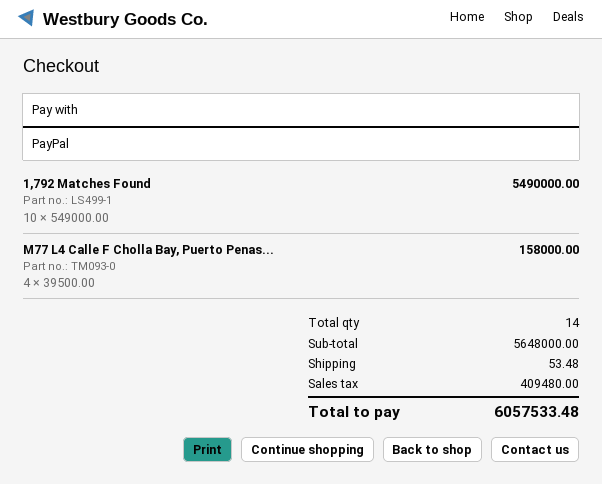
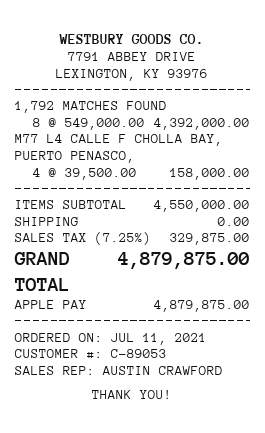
payment method: PayPal -> Apple Pay
1,792 Matches Found: 10 x 549000.00 = 5490000.00 -> 8 x 549000.00 = 4392000.00
subtotal: 5648000.00 -> 4550000.00
shipping: 53.48 -> 0.00
tax: 409480.00 -> 329875.00
total: 6057533.48 -> 4879875.00

